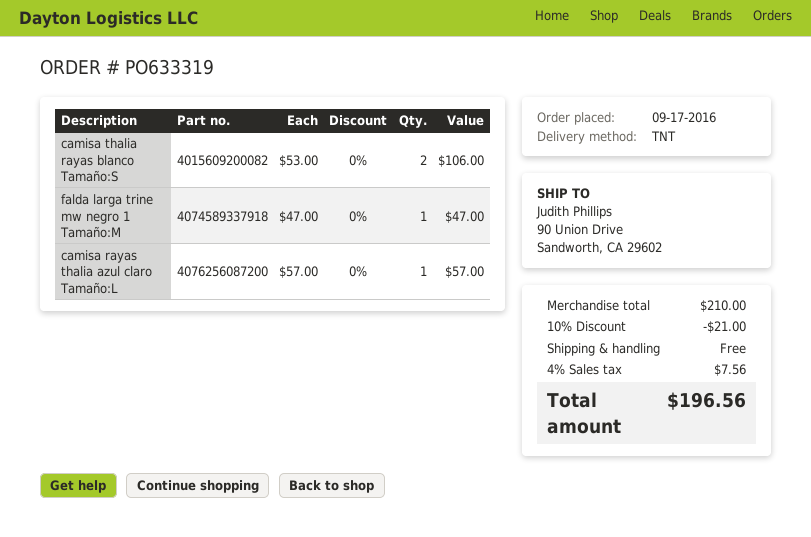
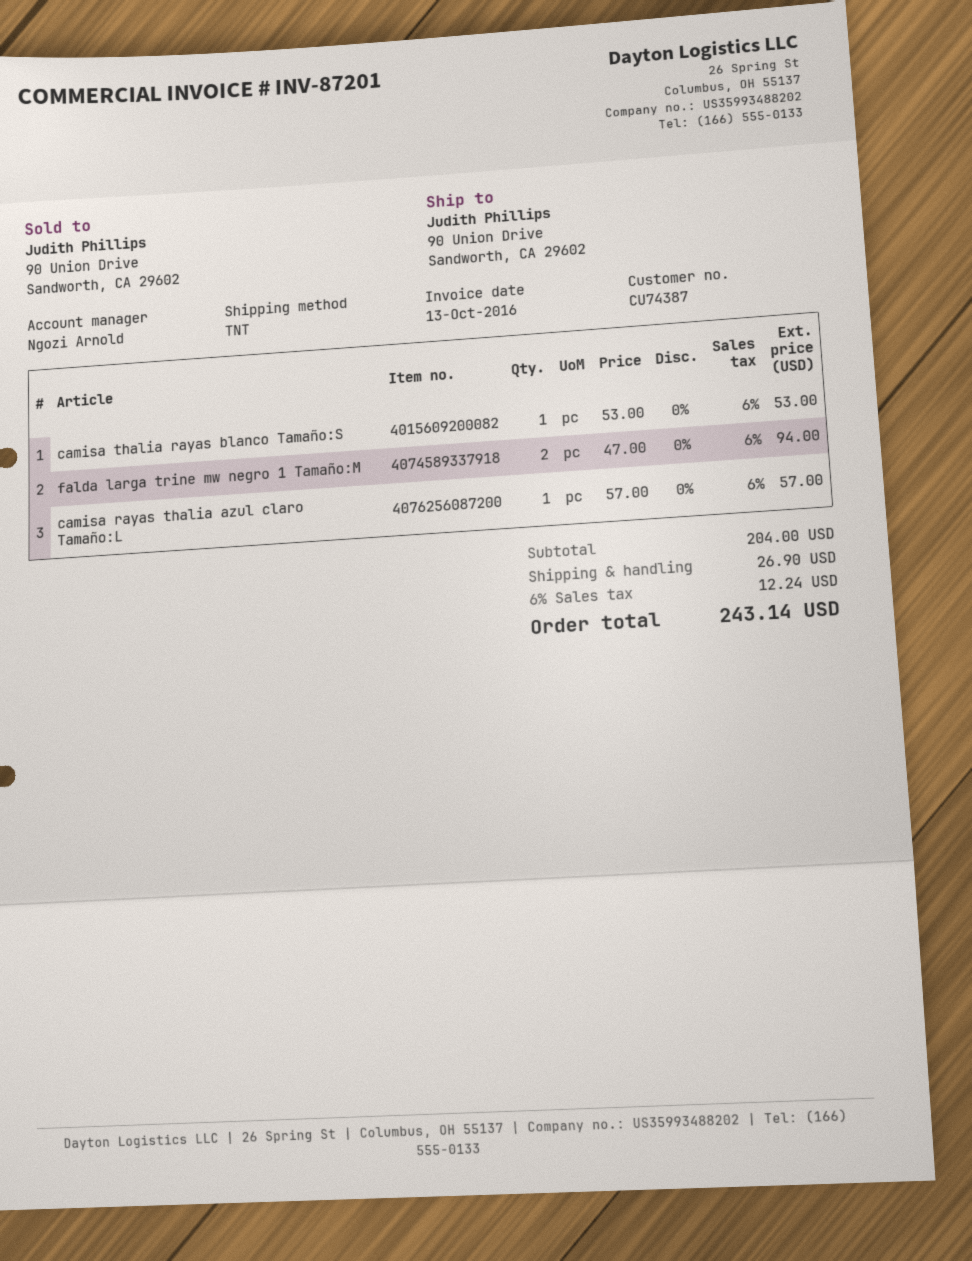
camisa thalia rayas blanco Tamaño:S: 2 x 53.00 = 106.00 -> 1 x 53.00 = 53.00
falda larga trine mw negro 1 Tamaño:M: 1 x 47.00 = 47.00 -> 2 x 47.00 = 94.00
subtotal: 210.00 -> 204.00
discount: 10% = 21.00 -> none
shipping: 0.00 -> 26.90
tax: 4% = 7.56 -> 6% = 12.24
total: 196.56 -> 243.14

